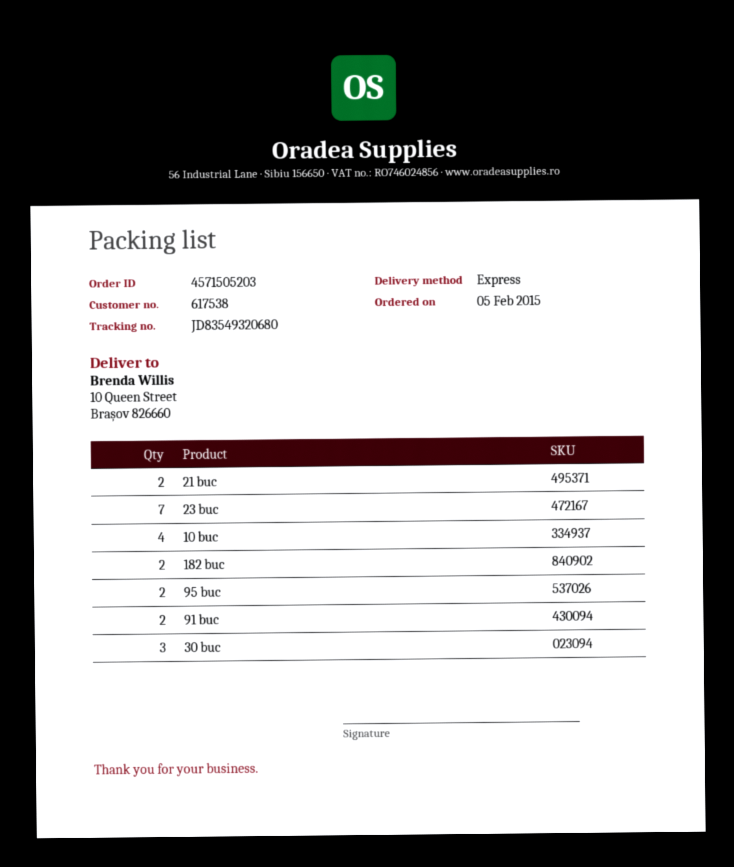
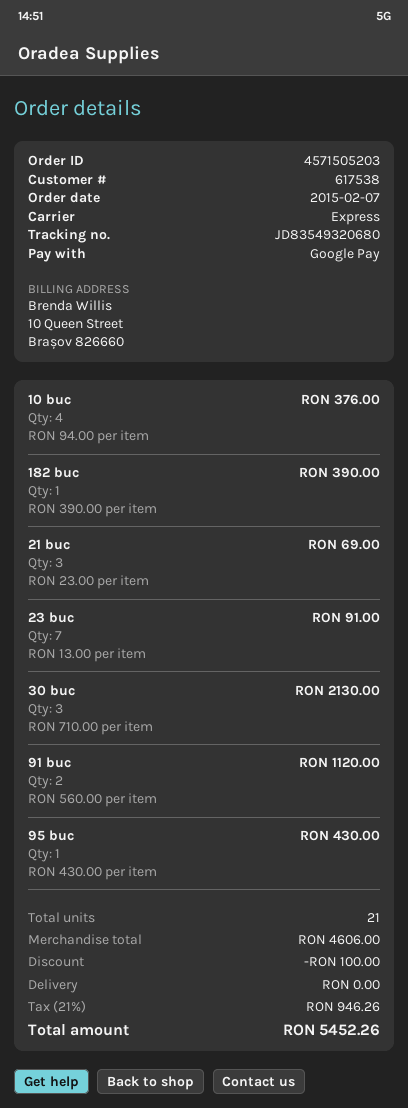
order date: 2015-02-05 -> 2015-02-07
21 buc: 2 -> 3
182 buc: 2 -> 1
95 buc: 2 -> 1

